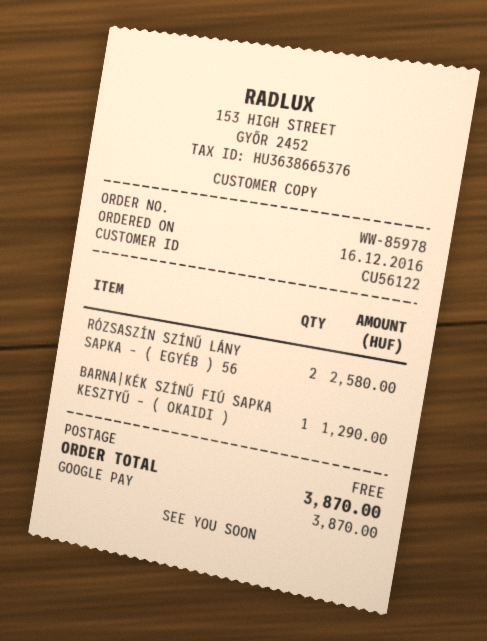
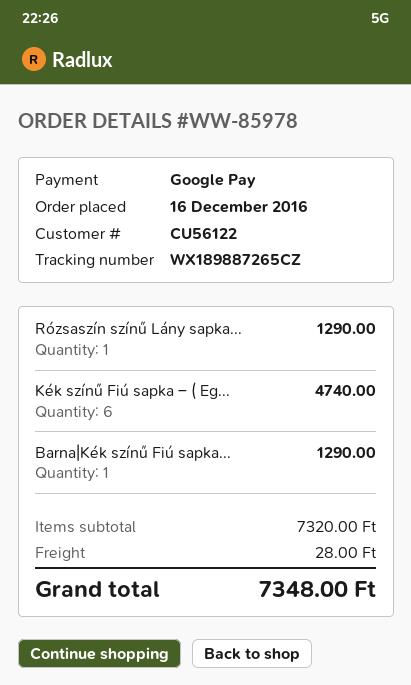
RÓZSASZÍN SZÍNŰ LÁNY SAPKA – ( EGYÉB ) 56: 2 for 2580.00 -> 1 for 1290.00
Kék színű Fiú sapka – ( Eg...: none -> 6 for 4740.00
shipping: 0.00 -> 28.00
total: 3870.00 -> 7348.00

